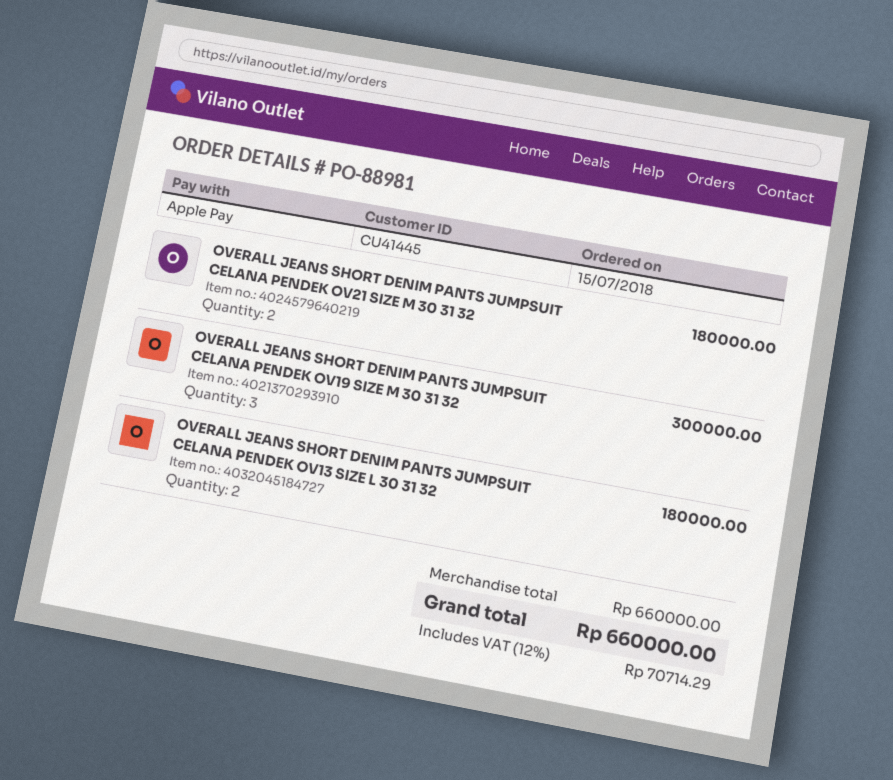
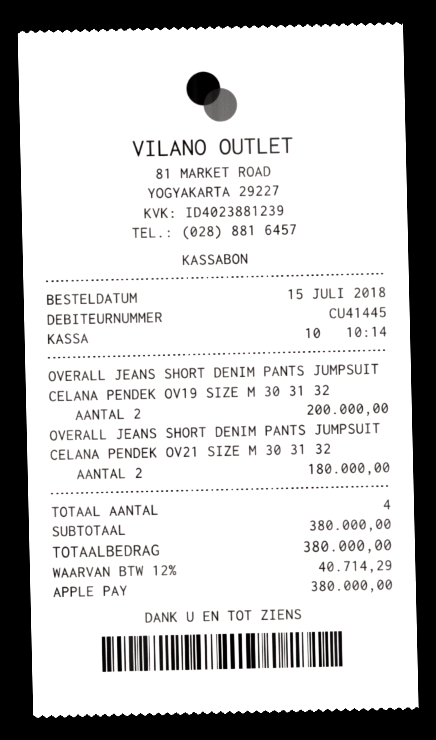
OVERALL JEANS SHORT DENIM PANTS JUMPSUIT CELANA PENDEK OV19 SIZE M 30 31 32: 3 for 300000.00 -> 2 for 200000.00
OVERALL JEANS SHORT DENIM PANTS JUMPSUIT CELANA PENDEK OV13 SIZE L 30 31 32: 2 for 180000.00 -> none
subtotal: 660000.00 -> 380000.00
tax: 12% = 70714.29 -> 12% = 40714.29
total: 660000.00 -> 380000.00

